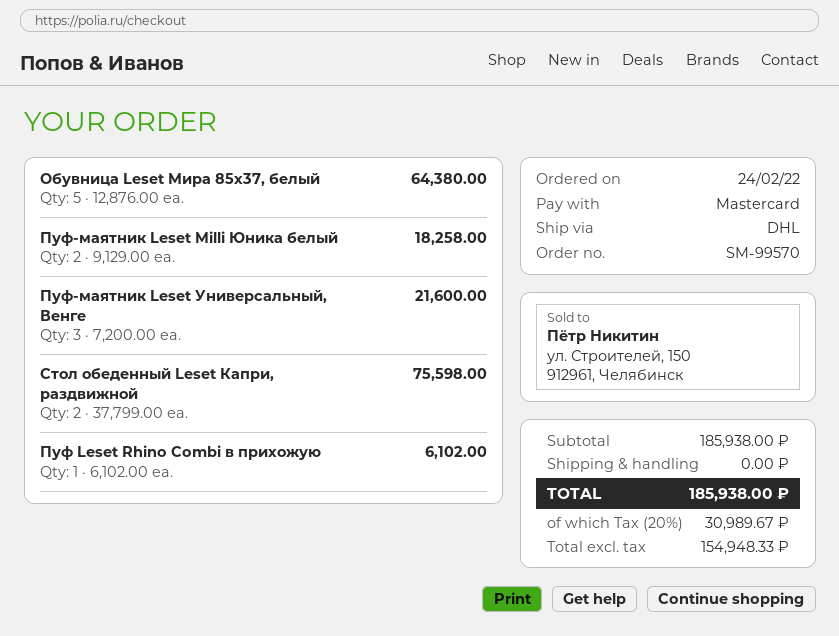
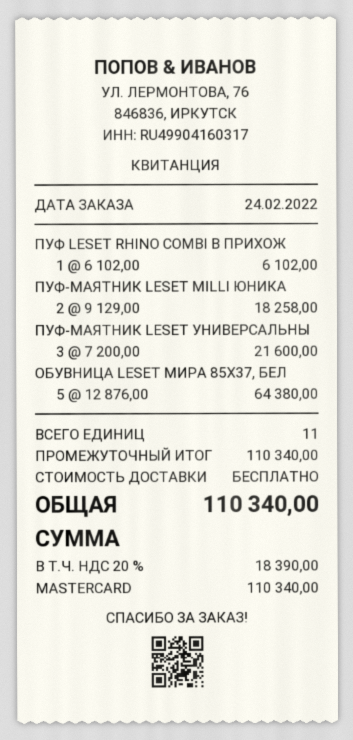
Стол обеденный Leset Капри, раздвижной: 2 x 37799.00 = 75598.00 -> none
subtotal: 185938.00 -> 110340.00
tax: 20% = 30989.67 -> 20% = 18390.00
total: 185938.00 -> 110340.00

